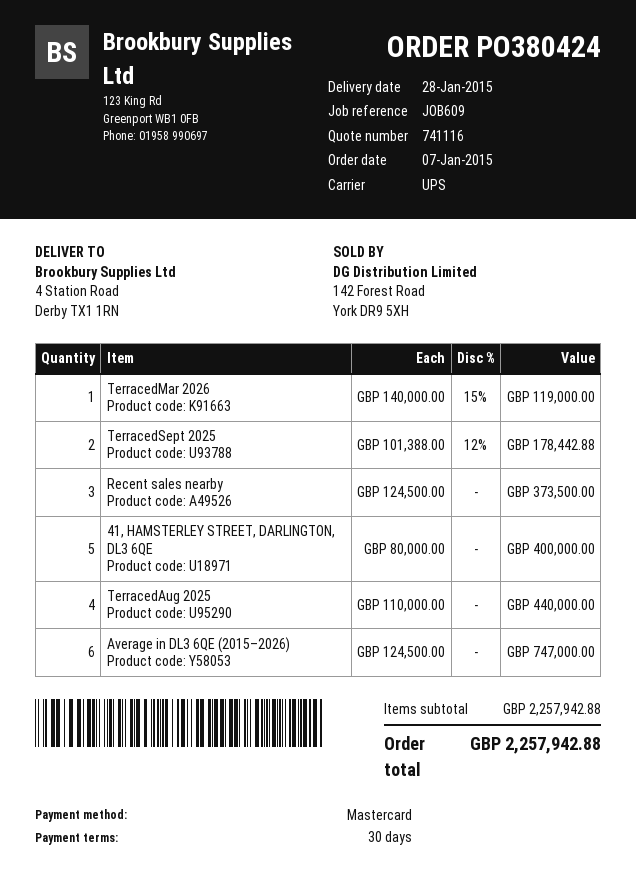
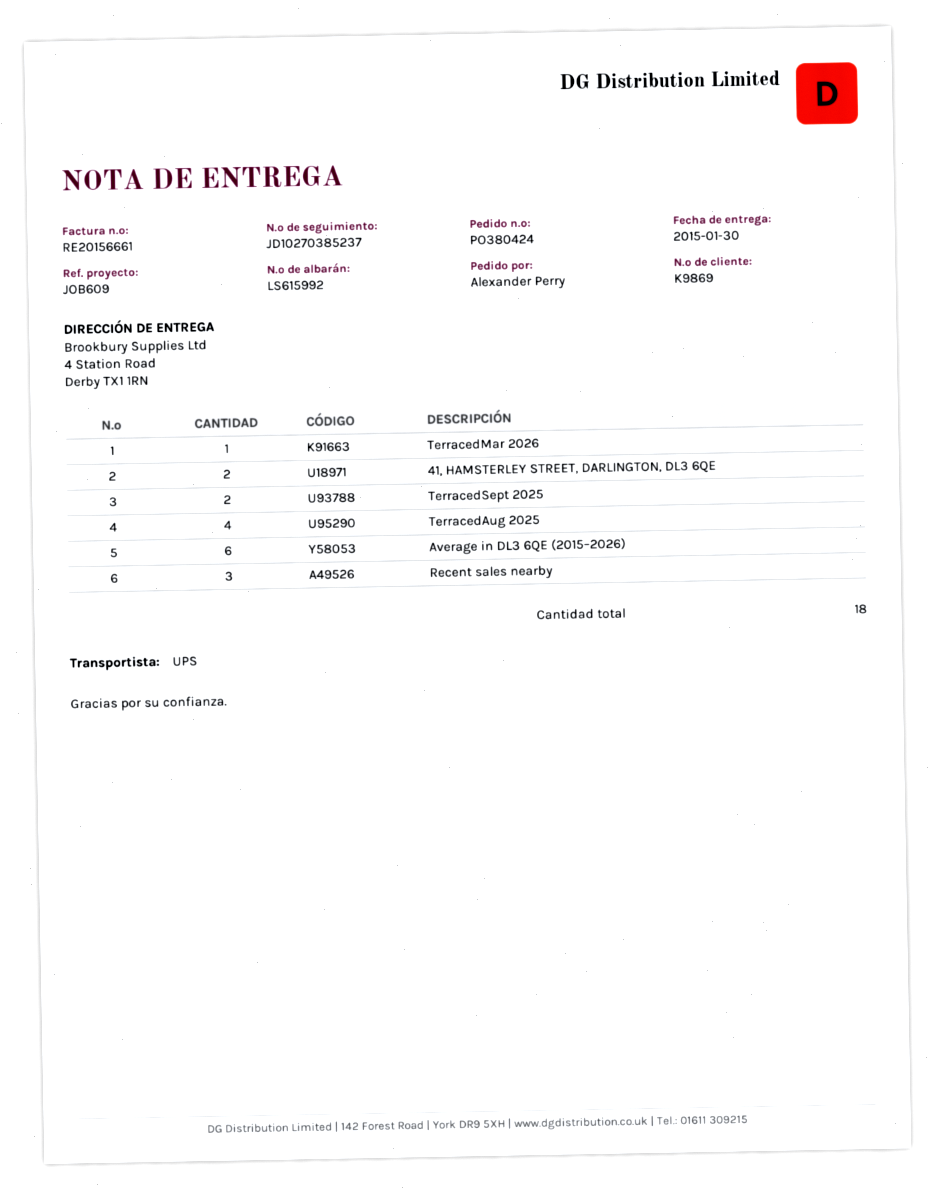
delivery date: 2015-01-28 -> 2015-01-30
41, HAMSTERLEY STREET, DARLINGTON, DL3 6QE: 5 -> 2

